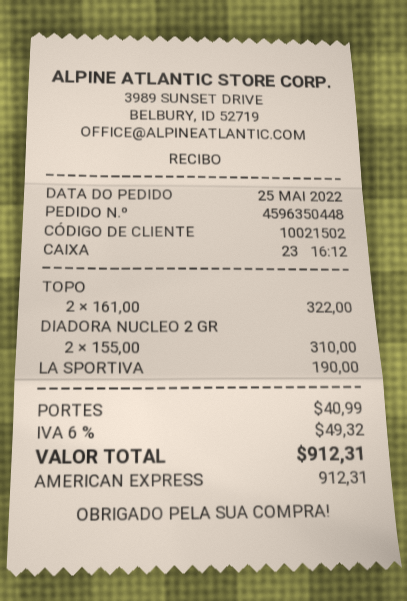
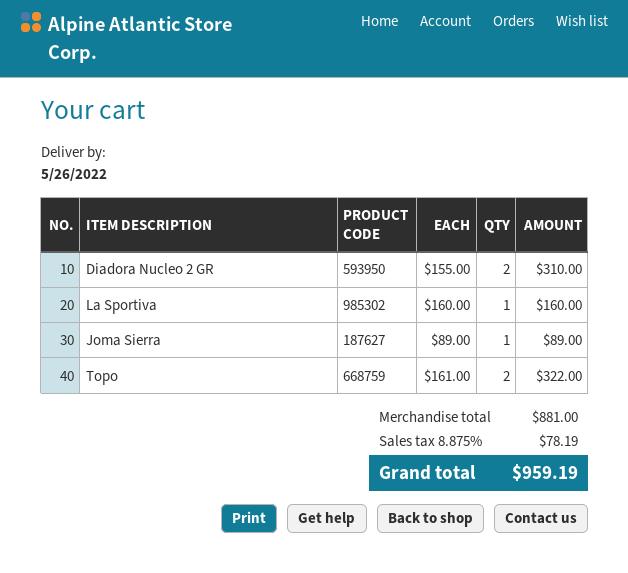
LA SPORTIVA: 1 x 190.00 = 190.00 -> 1 x 160.00 = 160.00
Joma Sierra: none -> 1 x 89.00 = 89.00
shipping: 40.99 -> none
tax: 6% = 49.32 -> 8.875% = 78.19
total: 912.31 -> 959.19

